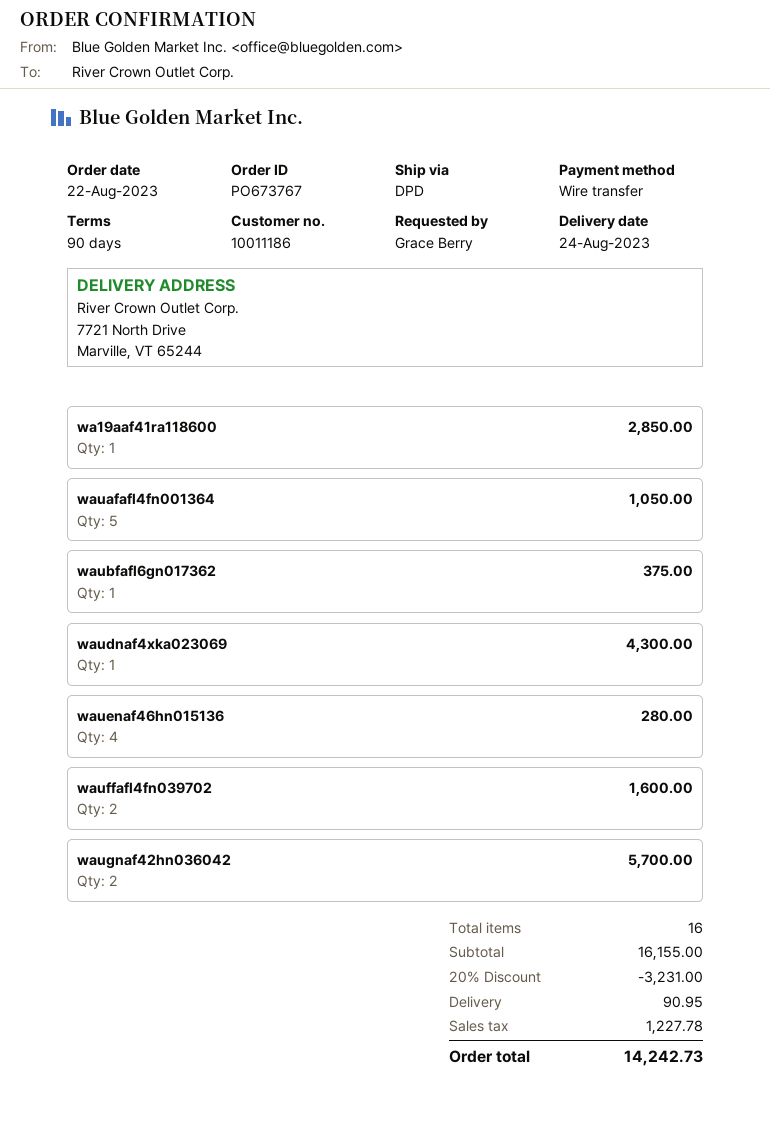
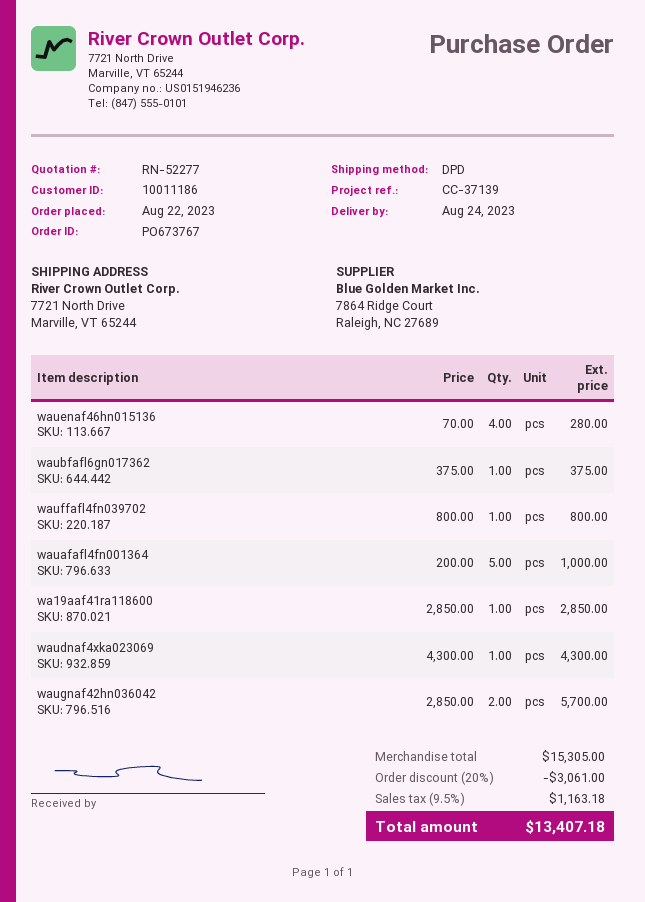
wauafafl4fn001364: 5 for 1050.00 -> 5 for 1000.00
wauffafl4fn039702: 2 for 1600.00 -> 1 for 800.00
subtotal: 16155.00 -> 15305.00
discount: 20% = 3231.00 -> 20% = 3061.00
shipping: 90.95 -> none
tax: 1227.78 -> 1163.18
total: 14242.73 -> 13407.18

